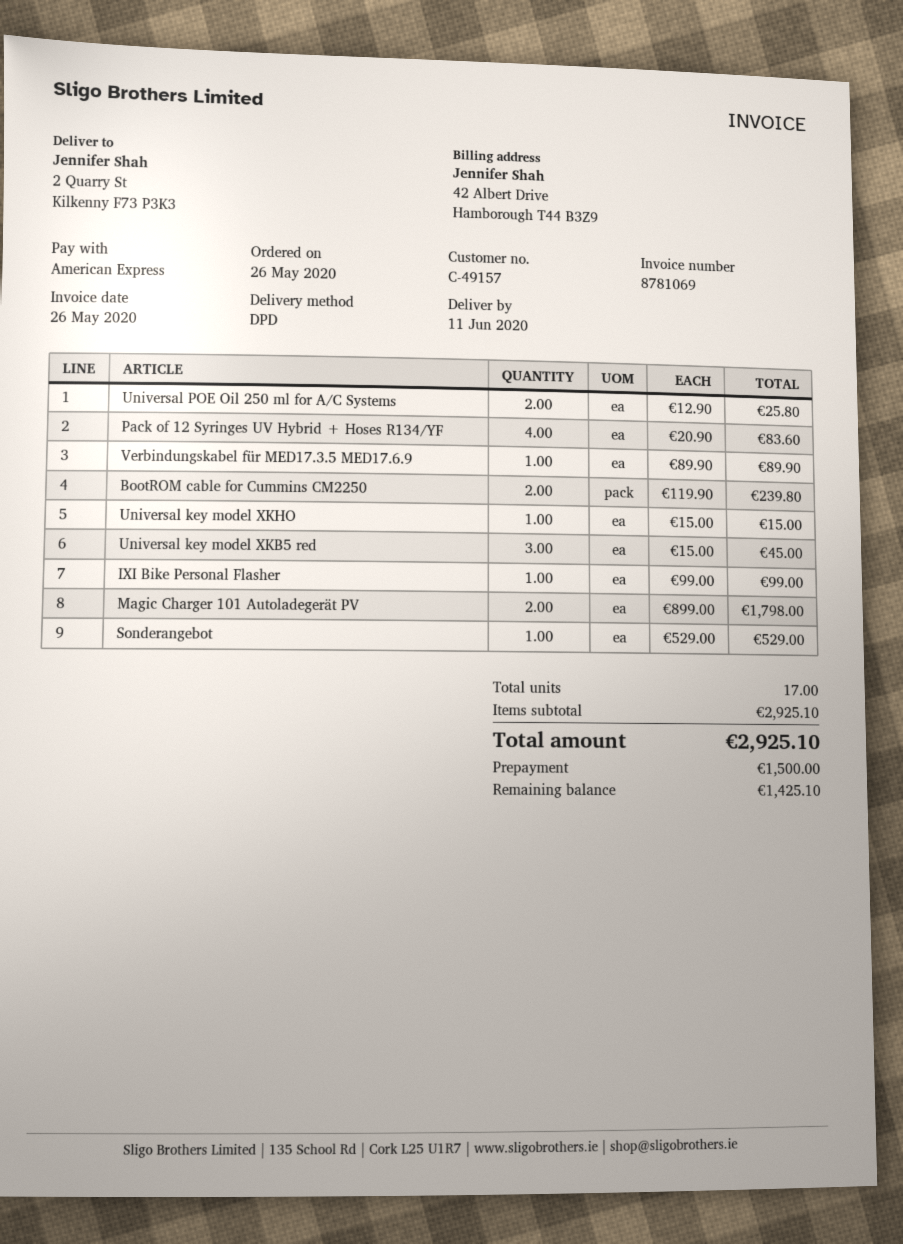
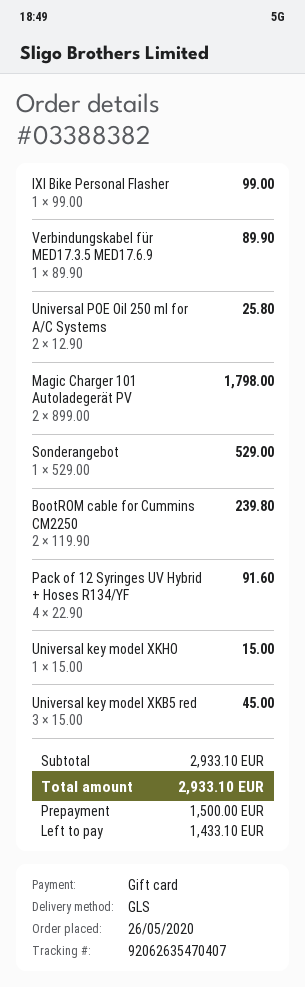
payment method: American Express -> gift card
shipping method: DPD -> GLS
Pack of 12 Syringes UV Hybrid + Hoses R134/YF: 4 x 20.90 = 83.60 -> 4 x 22.90 = 91.60
subtotal: 2925.10 -> 2933.10
total: 2925.10 -> 2933.10
balance: 1425.10 -> 1433.10

